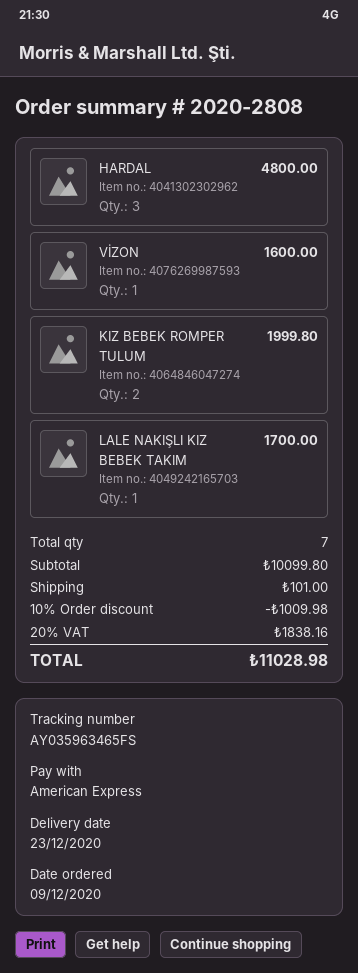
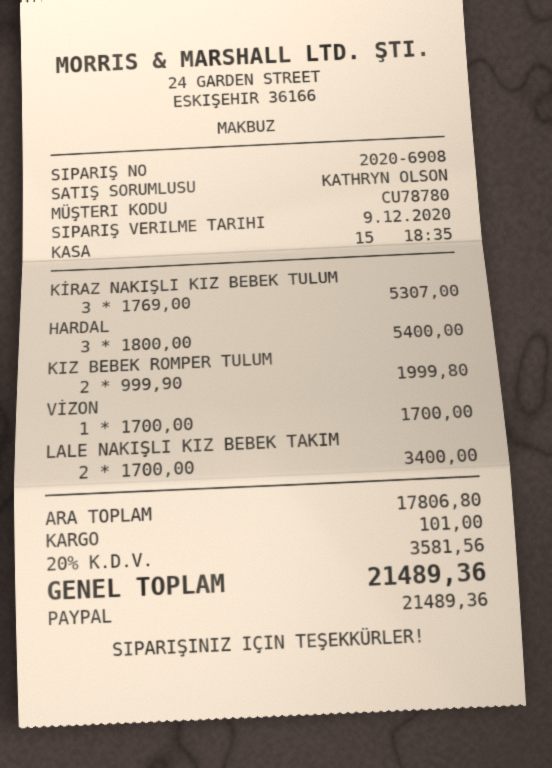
order number: 2020-2808 -> 2020-6908
payment method: American Express -> PayPal
HARDAL: 3 for 4800.00 -> 3 for 5400.00
VİZON: 1 for 1600.00 -> 1 for 1700.00
LALE NAKIŞLI KIZ BEBEK TAKIM: 1 for 1700.00 -> 2 for 3400.00
KİRAZ NAKIŞLI KIZ BEBEK TULUM: none -> 3 for 5307.00
subtotal: 10099.80 -> 17806.80
discount: 10% = 1009.98 -> none
tax: 20% = 1838.16 -> 20% = 3581.56
total: 11028.98 -> 21489.36

